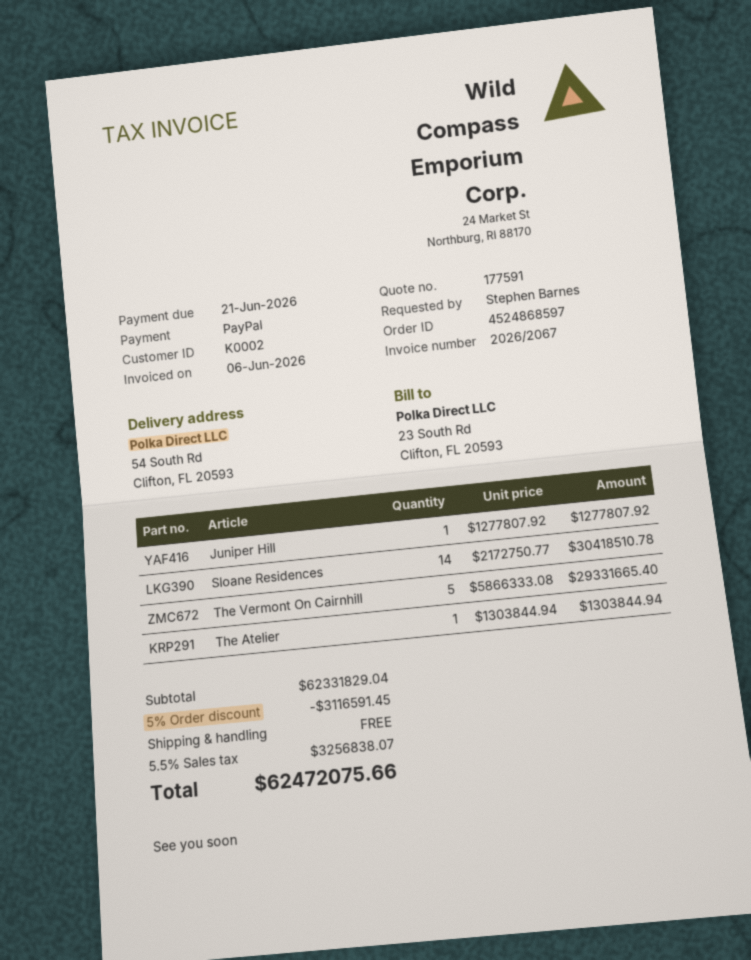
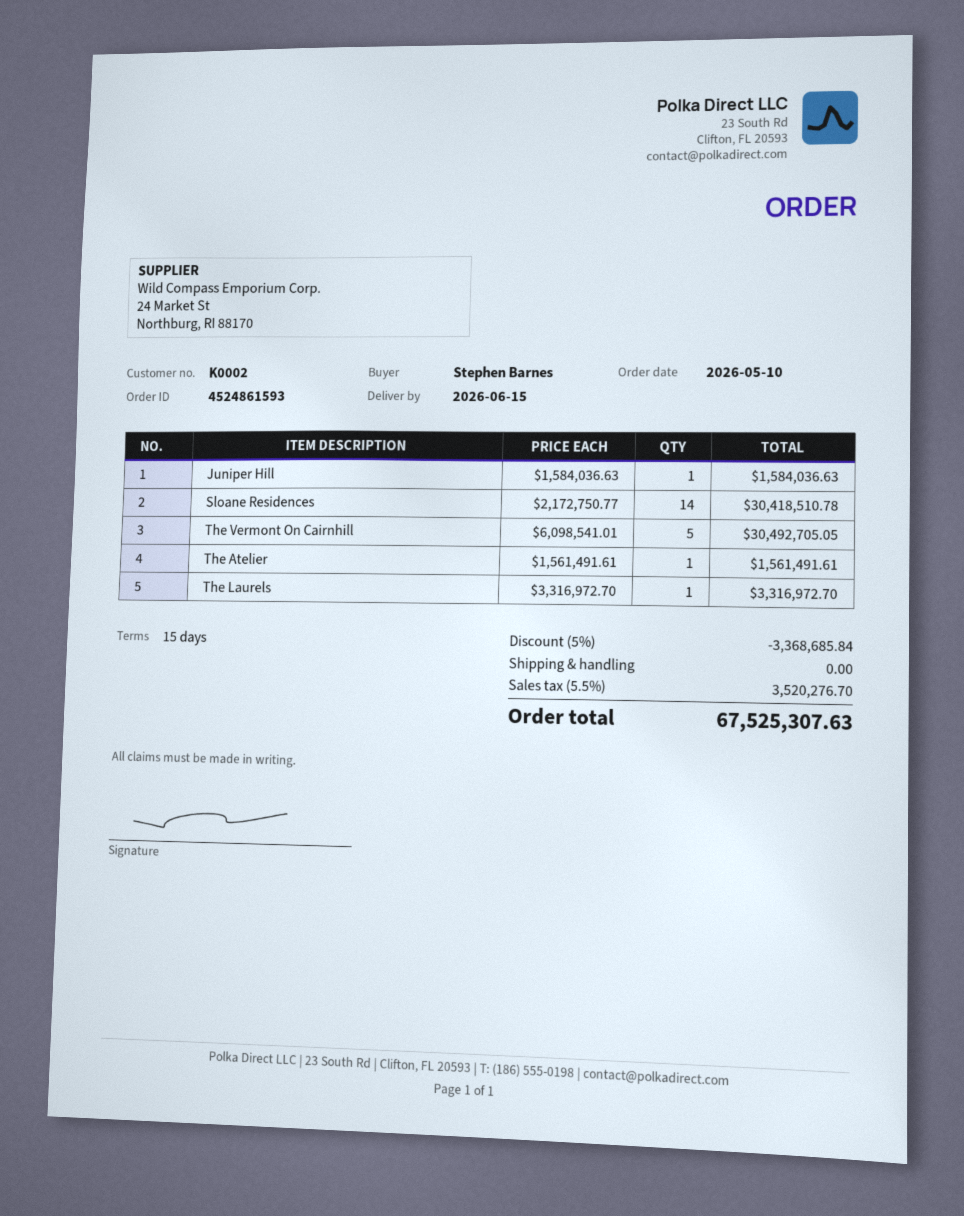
order number: 4524868597 -> 4524861593
Juniper Hill: 1 x 1277807.92 = 1277807.92 -> 1 x 1584036.63 = 1584036.63
The Vermont On Cairnhill: 5 x 5866333.08 = 29331665.40 -> 5 x 6098541.01 = 30492705.05
The Atelier: 1 x 1303844.94 = 1303844.94 -> 1 x 1561491.61 = 1561491.61
The Laurels: none -> 1 x 3316972.70 = 3316972.70
discount: 5% = 3116591.45 -> 5% = 3368685.84
tax: 5.5% = 3256838.07 -> 5.5% = 3520276.70
total: 62472075.66 -> 67525307.63

